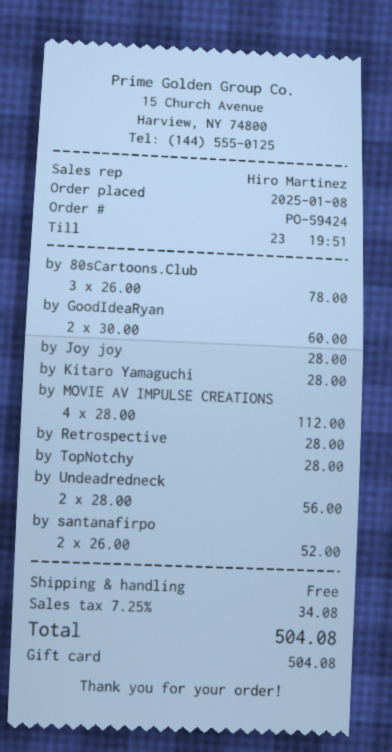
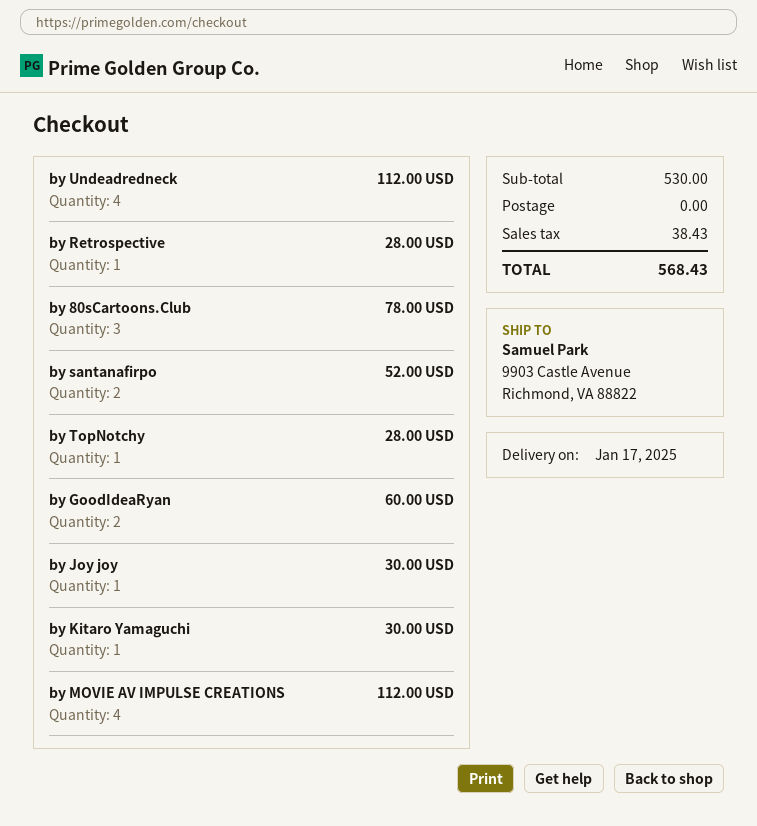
by Joy joy: 1 for 28.00 -> 1 for 30.00
by Kitaro Yamaguchi: 1 for 28.00 -> 1 for 30.00
by Undeadredneck: 2 for 56.00 -> 4 for 112.00
tax: 34.08 -> 38.43
total: 504.08 -> 568.43

